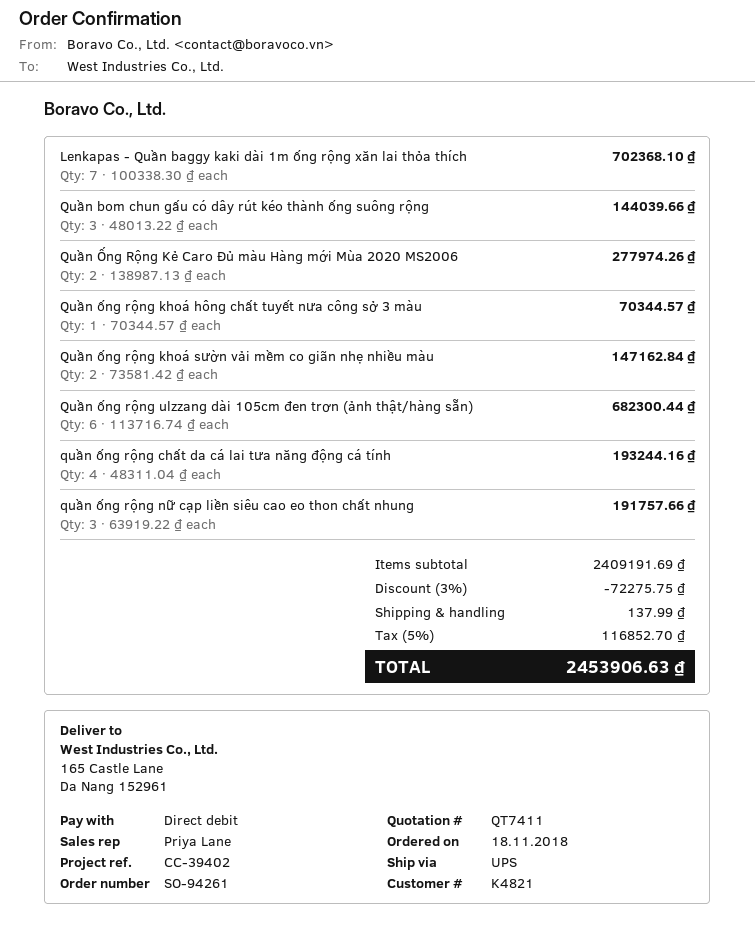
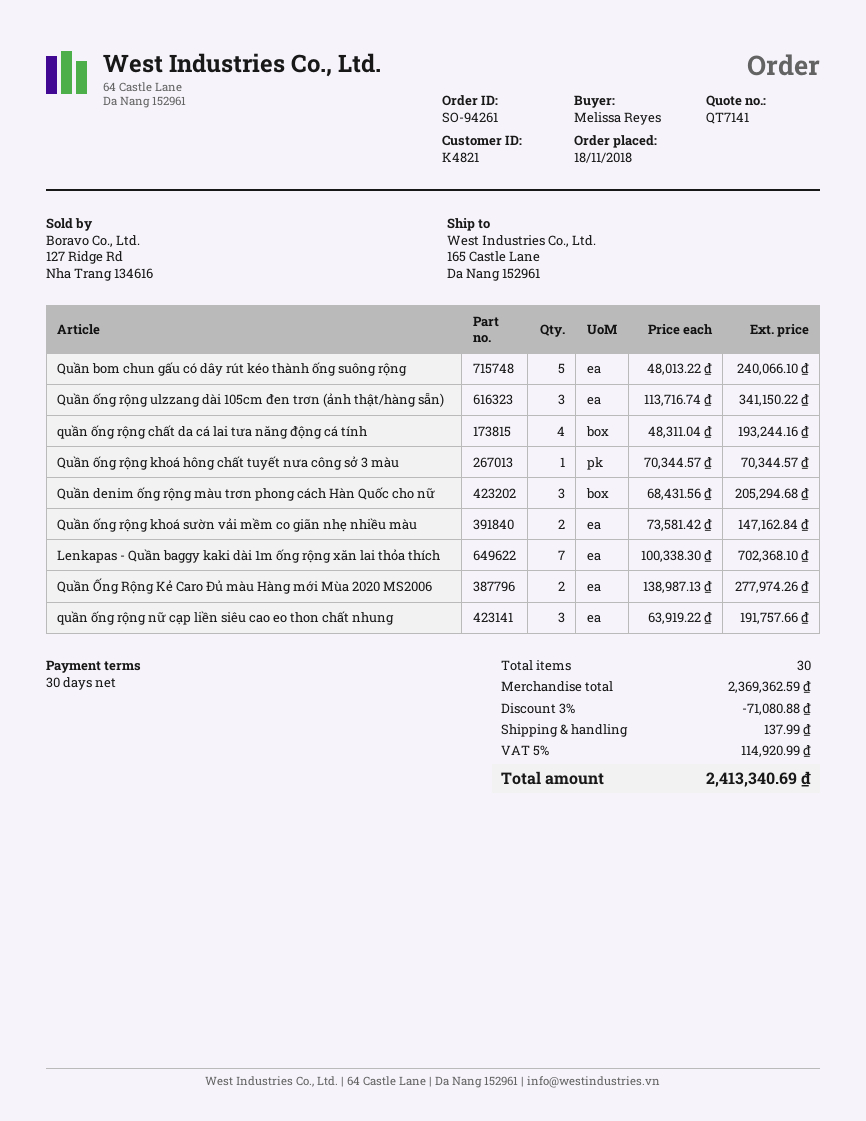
quote number: QT7411 -> QT7141
Quần bom chun gấu có dây rút kéo thành ống suông rộng: 3 x 48013.22 = 144039.66 -> 5 x 48013.22 = 240066.10
Quần ống rộng ulzzang dài 105cm đen trơn (ảnh thật/hàng sẵn): 6 x 113716.74 = 682300.44 -> 3 x 113716.74 = 341150.22
Quần denim ống rộng màu trơn phong cách Hàn Quốc cho nữ: none -> 3 x 68431.56 = 205294.68
subtotal: 2409191.69 -> 2369362.59
discount: 3% = 72275.75 -> 3% = 71080.88
tax: 5% = 116852.70 -> 5% = 114920.99
total: 2453906.63 -> 2413340.69

